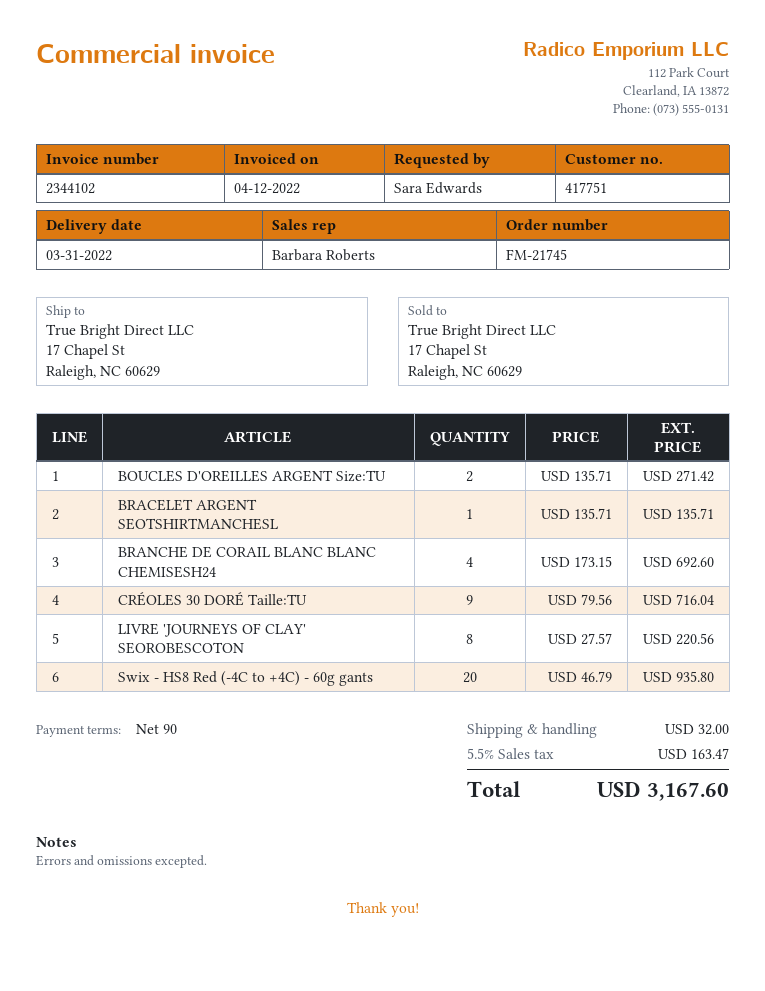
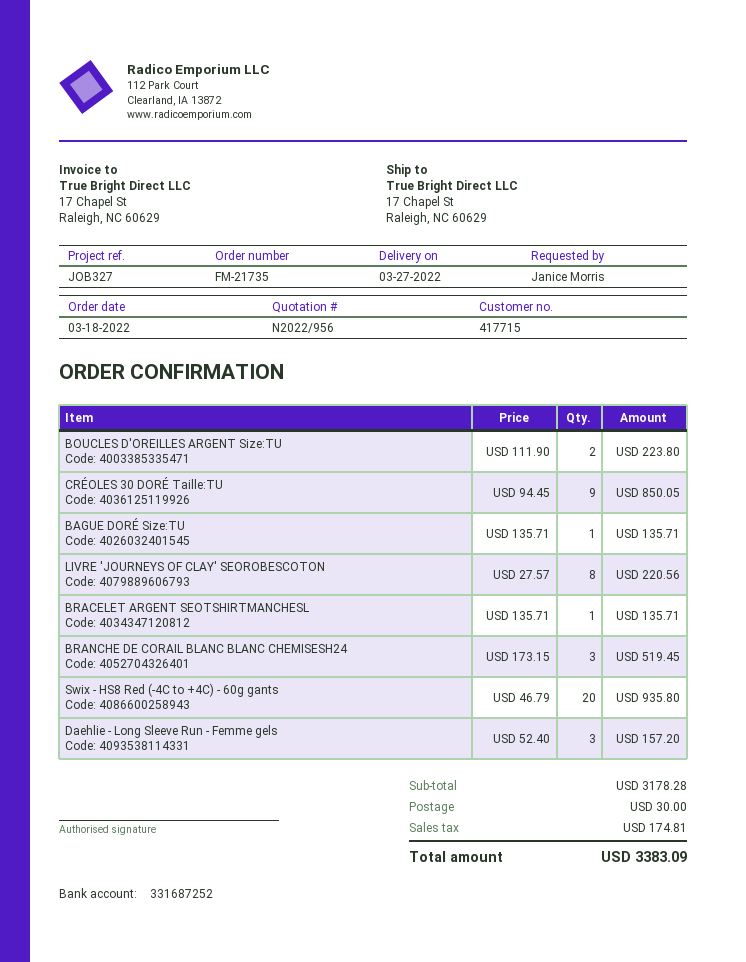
order number: FM-21745 -> FM-21735
delivery date: 2022-03-31 -> 2022-03-27
customer number: 417751 -> 417715
ordered by: Sara Edwards -> Janice Morris
BOUCLES D'OREILLES ARGENT Size:TU: 2 x 135.71 = 271.42 -> 2 x 111.90 = 223.80
BRANCHE DE CORAIL BLANC BLANC CHEMISESH24: 4 x 173.15 = 692.60 -> 3 x 173.15 = 519.45
CRÉOLES 30 DORÉ Taille:TU: 9 x 79.56 = 716.04 -> 9 x 94.45 = 850.05
BAGUE DORÉ Size:TU: none -> 1 x 135.71 = 135.71
Daehlie - Long Sleeve Run - Femme gels: none -> 3 x 52.40 = 157.20
shipping: 32.00 -> 30.00
tax: 163.47 -> 174.81
total: 3167.60 -> 3383.09

